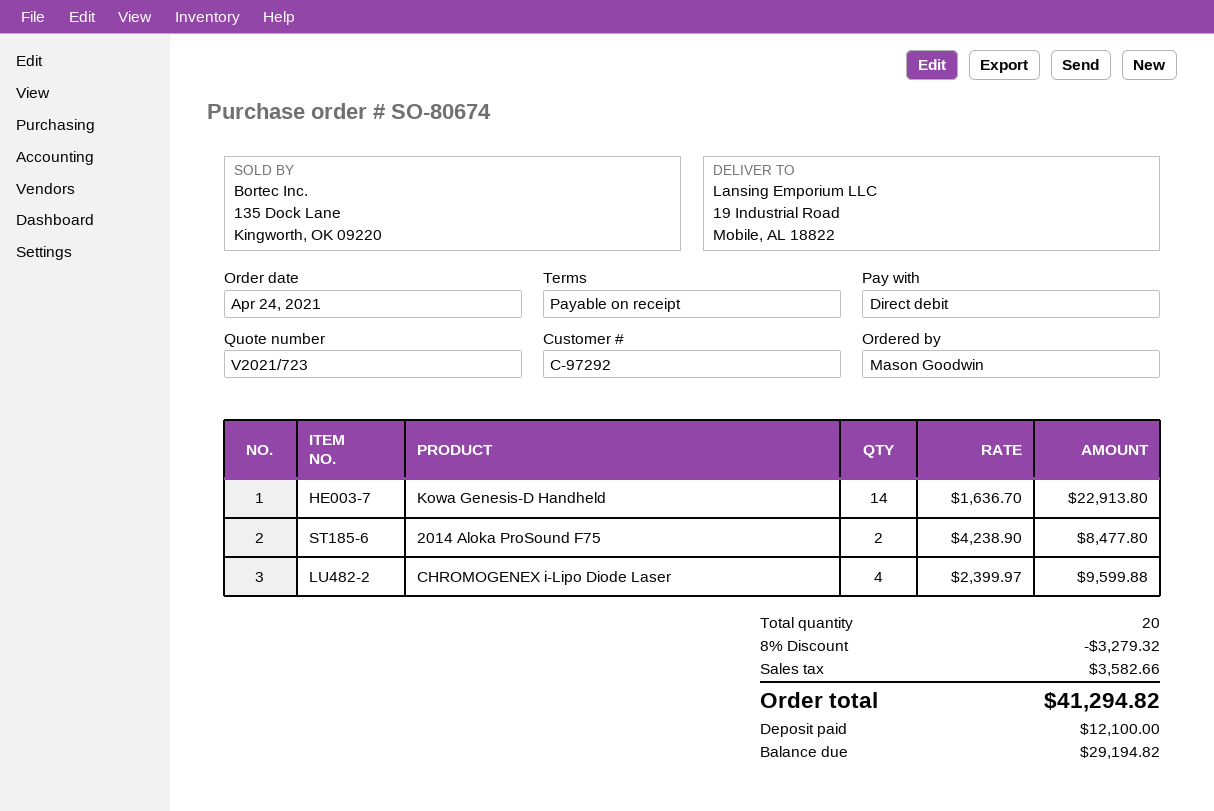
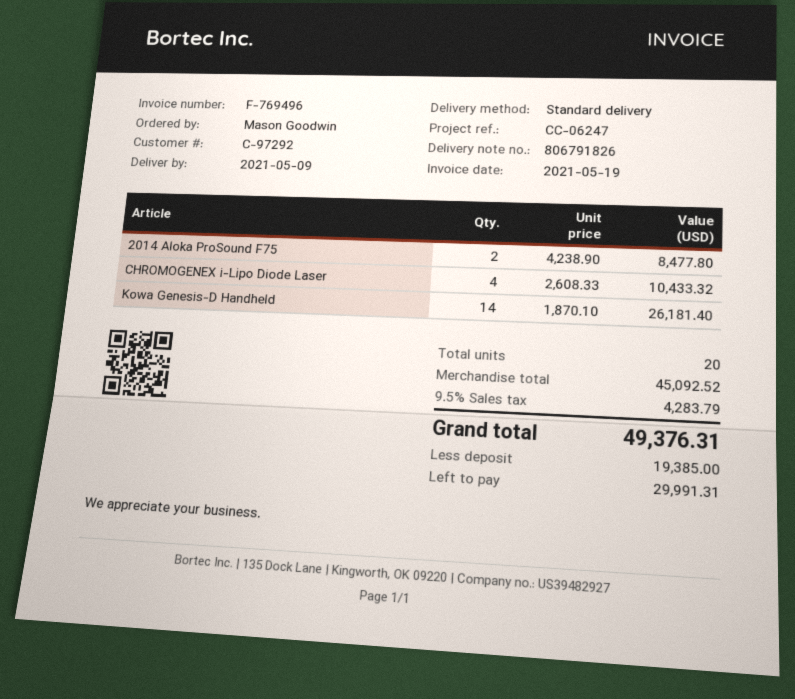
Kowa Genesis-D Handheld: 14 x 1636.70 = 22913.80 -> 14 x 1870.10 = 26181.40
CHROMOGENEX i-Lipo Diode Laser: 4 x 2399.97 = 9599.88 -> 4 x 2608.33 = 10433.32
discount: 8% = 3279.32 -> none
tax: 3582.66 -> 4283.79
total: 41294.82 -> 49376.31
deposit: 12100.00 -> 19385.00
balance: 29194.82 -> 29991.31

